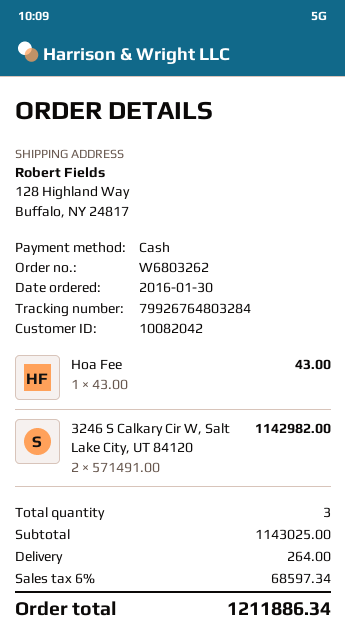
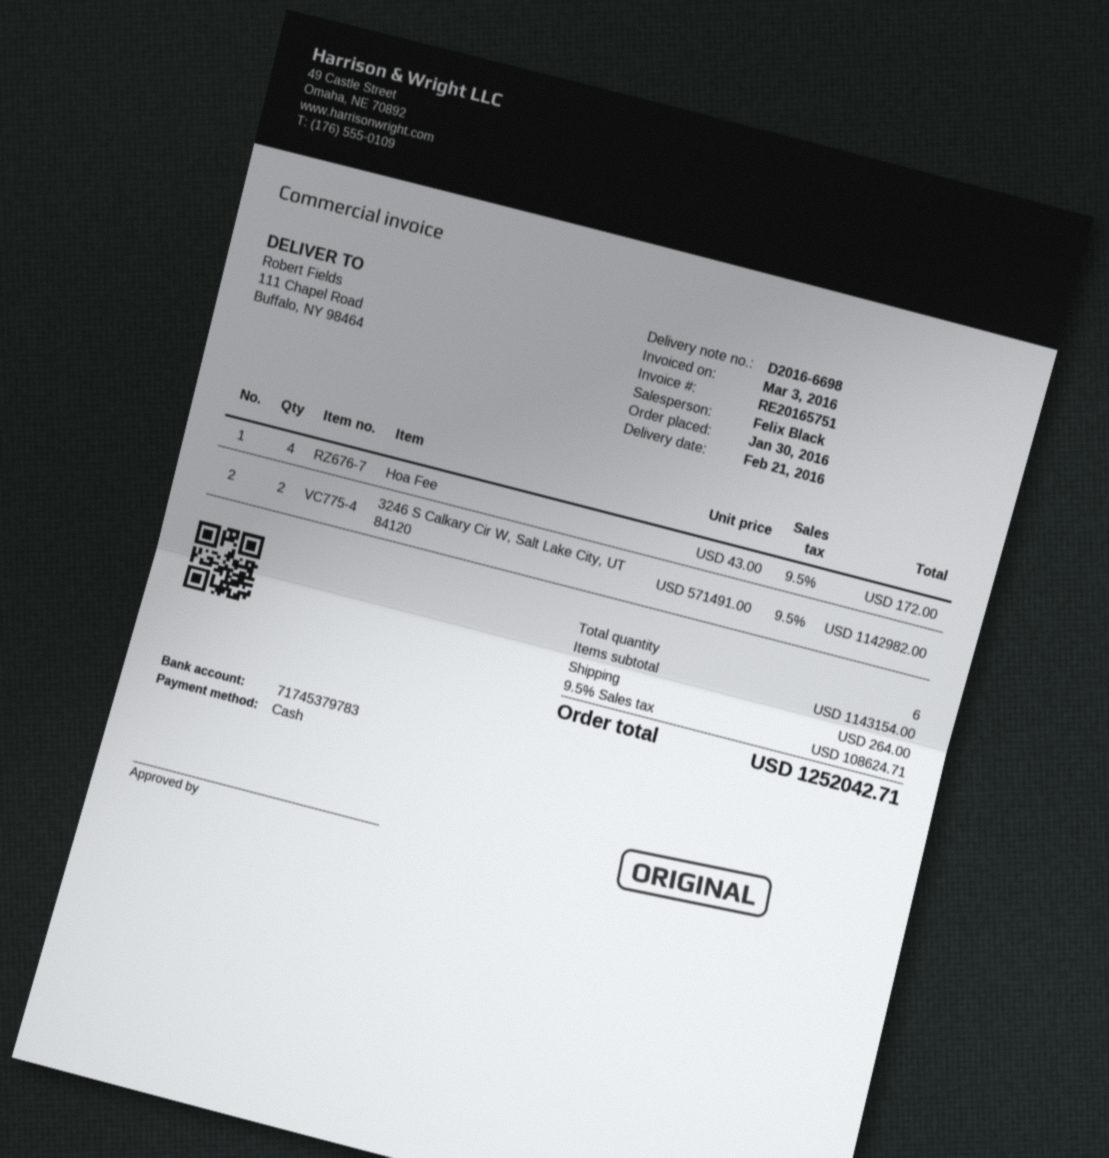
ship to: 128 Highland Way, Buffalo, NY 24817 -> 111 Chapel Road, Buffalo, NY 98464
Hoa Fee: 1 x 43.00 = 43.00 -> 4 x 43.00 = 172.00
total quantity: 3 -> 6
subtotal: 1143025.00 -> 1143154.00
tax: 6% = 68597.34 -> 9.5% = 108624.71
total: 1211886.34 -> 1252042.71

